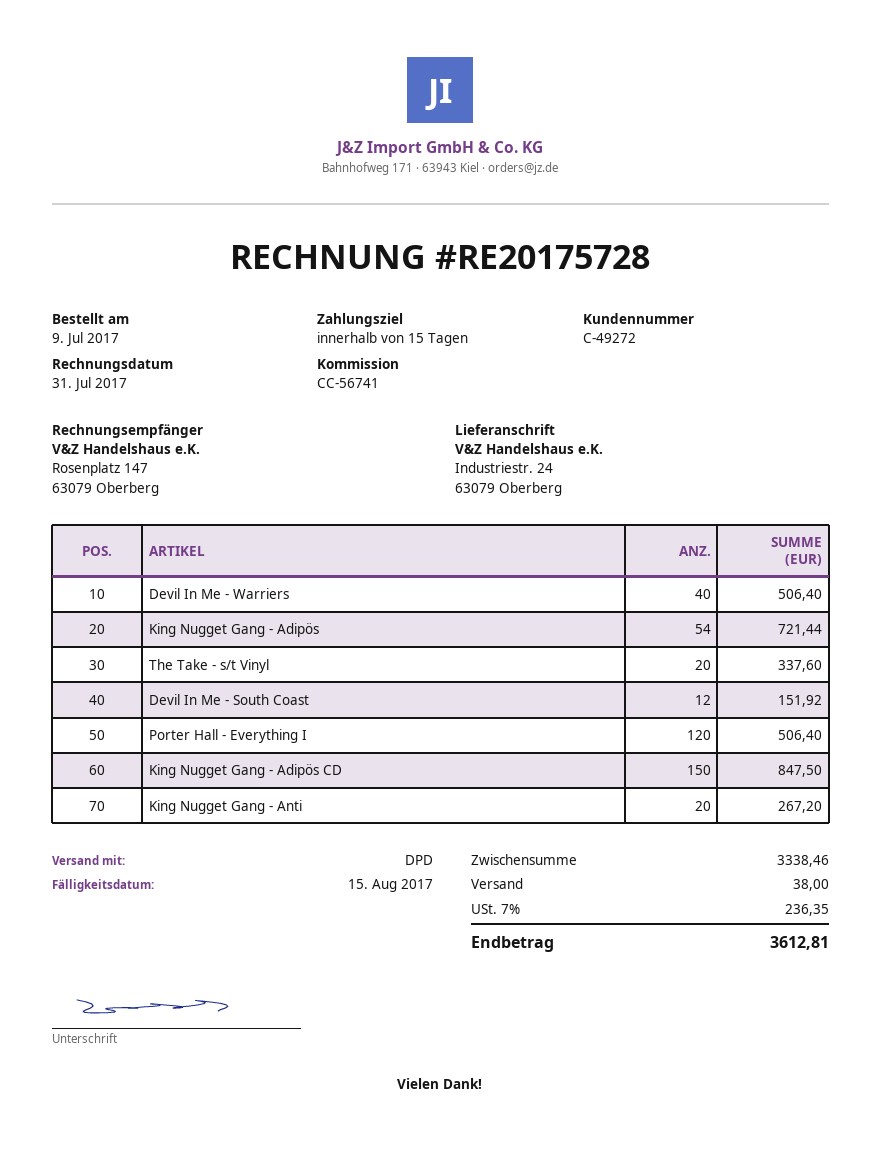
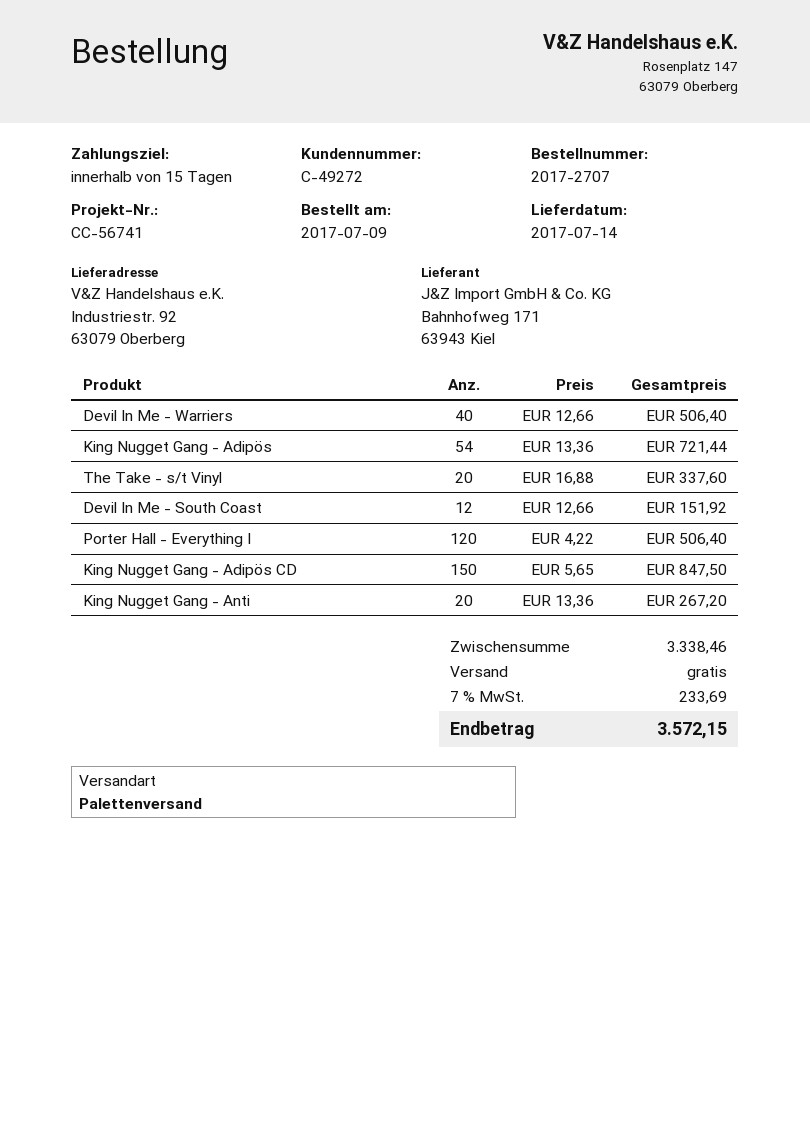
shipping method: DPD -> pallet freight
ship to: Industriestr. 24, 63079 Oberberg -> Industriestr. 92, 63079 Oberberg
shipping: 38.00 -> 0.00
tax: 7% = 236.35 -> 7% = 233.69
total: 3612.81 -> 3572.15

